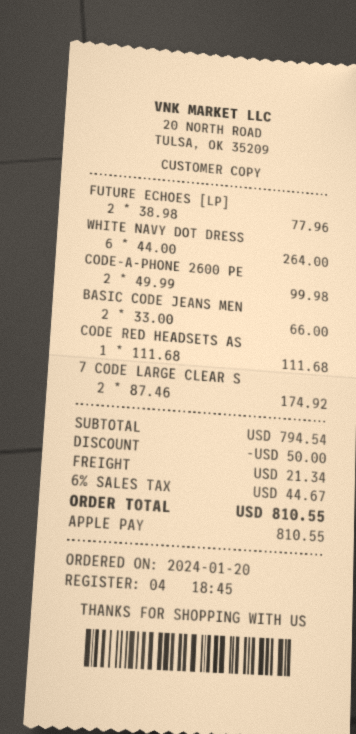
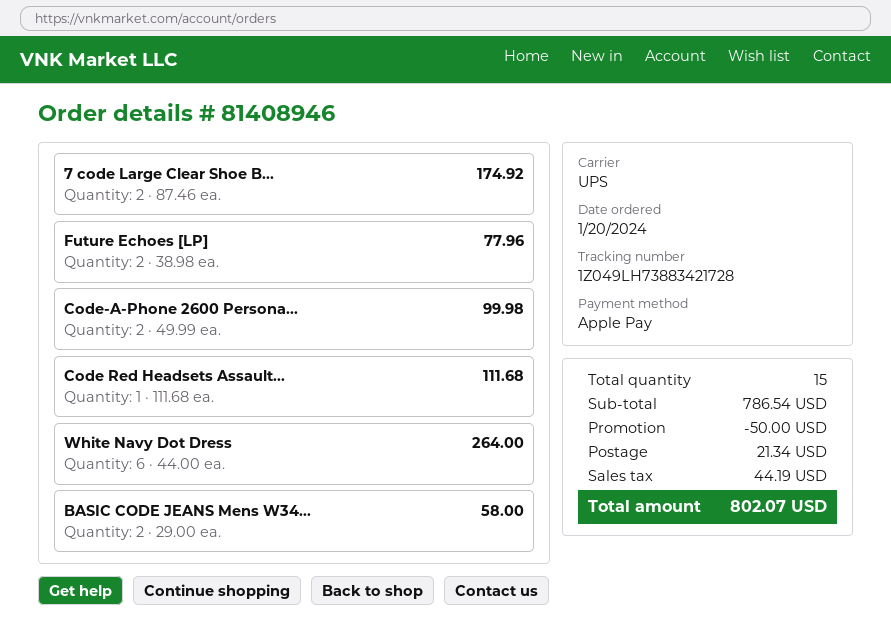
BASIC CODE JEANS MEN: 2 x 33.00 = 66.00 -> 2 x 29.00 = 58.00
subtotal: 794.54 -> 786.54
tax: 44.67 -> 44.19
total: 810.55 -> 802.07

